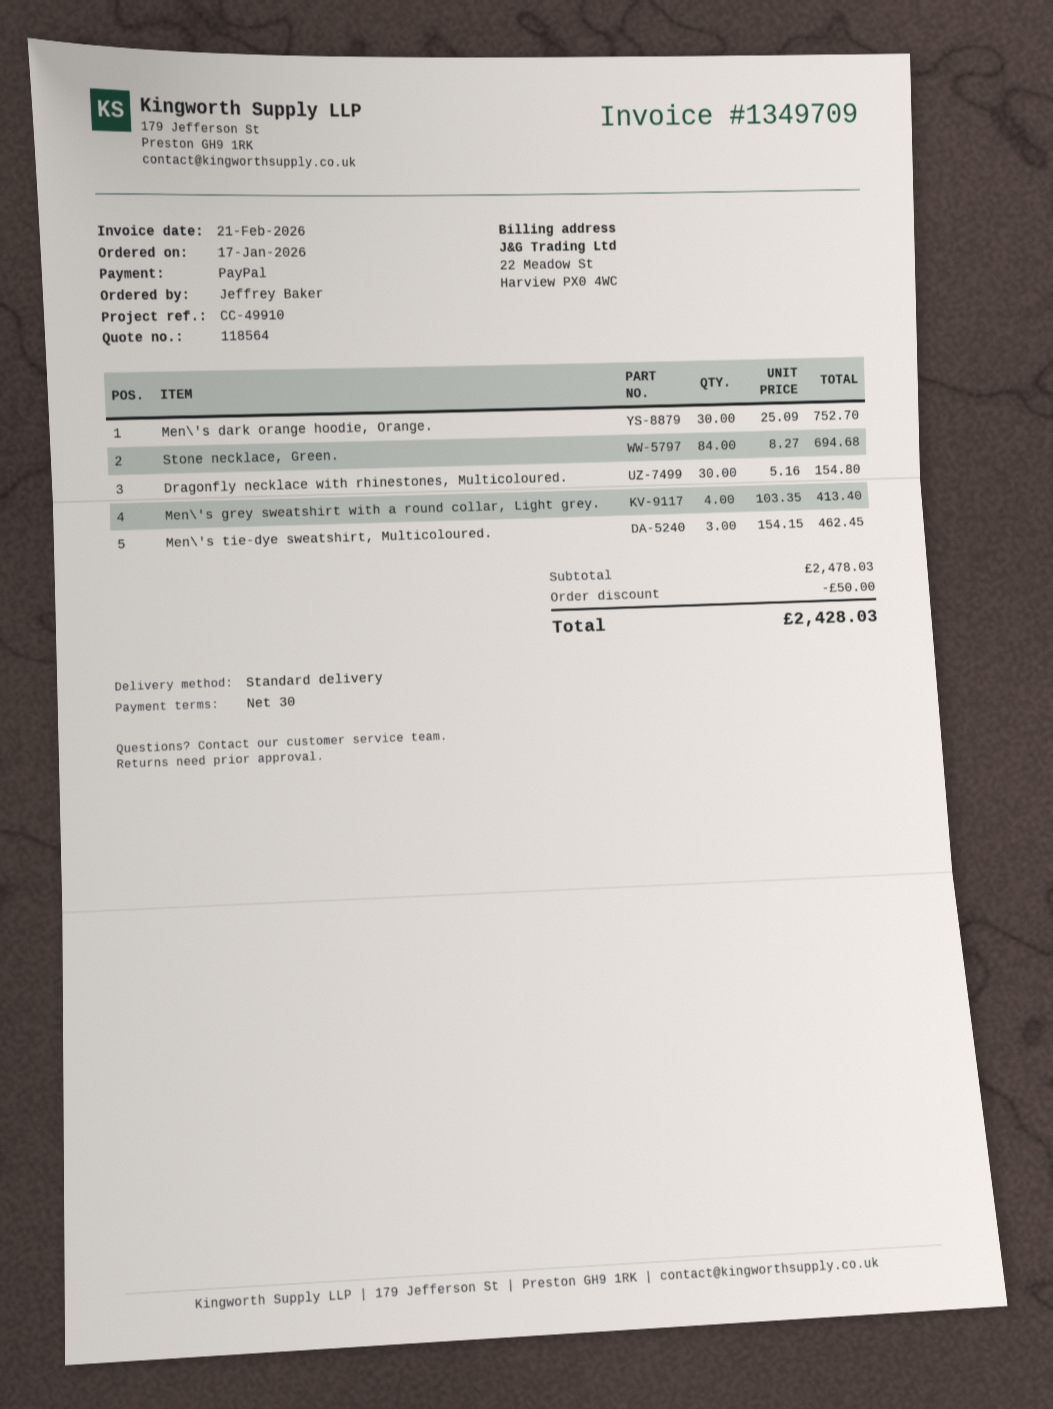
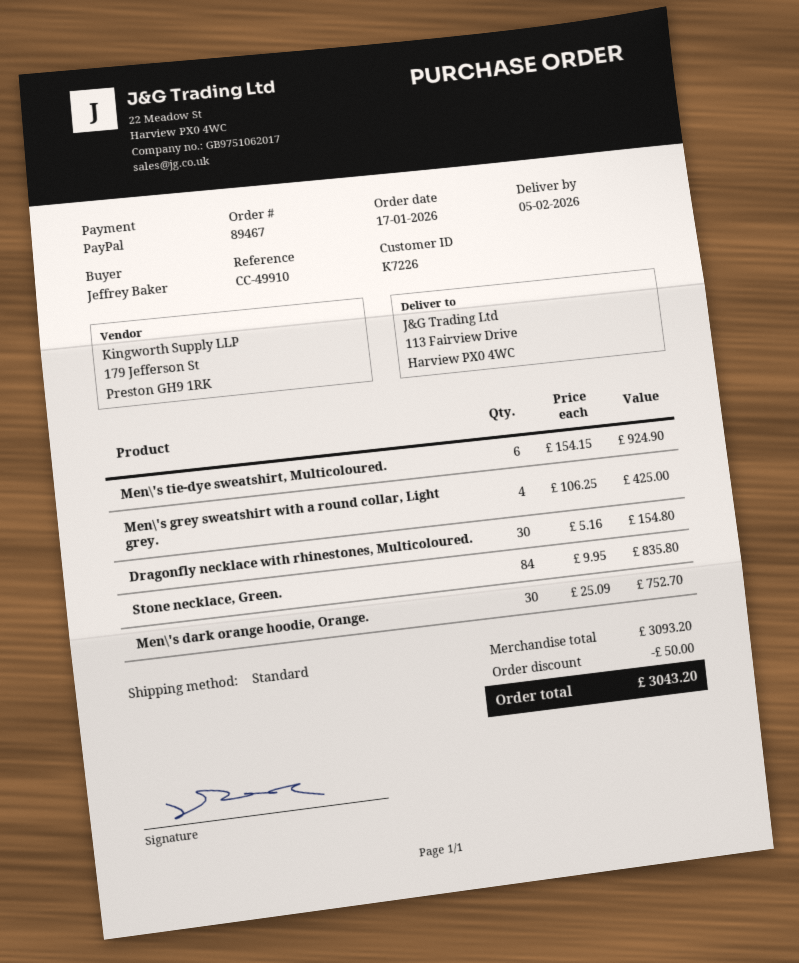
Stone necklace, Green.: 84 x 8.27 = 694.68 -> 84 x 9.95 = 835.80
Men\'s grey sweatshirt with a round collar, Light grey.: 4 x 103.35 = 413.40 -> 4 x 106.25 = 425.00
Men\'s tie-dye sweatshirt, Multicoloured.: 3 x 154.15 = 462.45 -> 6 x 154.15 = 924.90
subtotal: 2478.03 -> 3093.20
total: 2428.03 -> 3043.20

